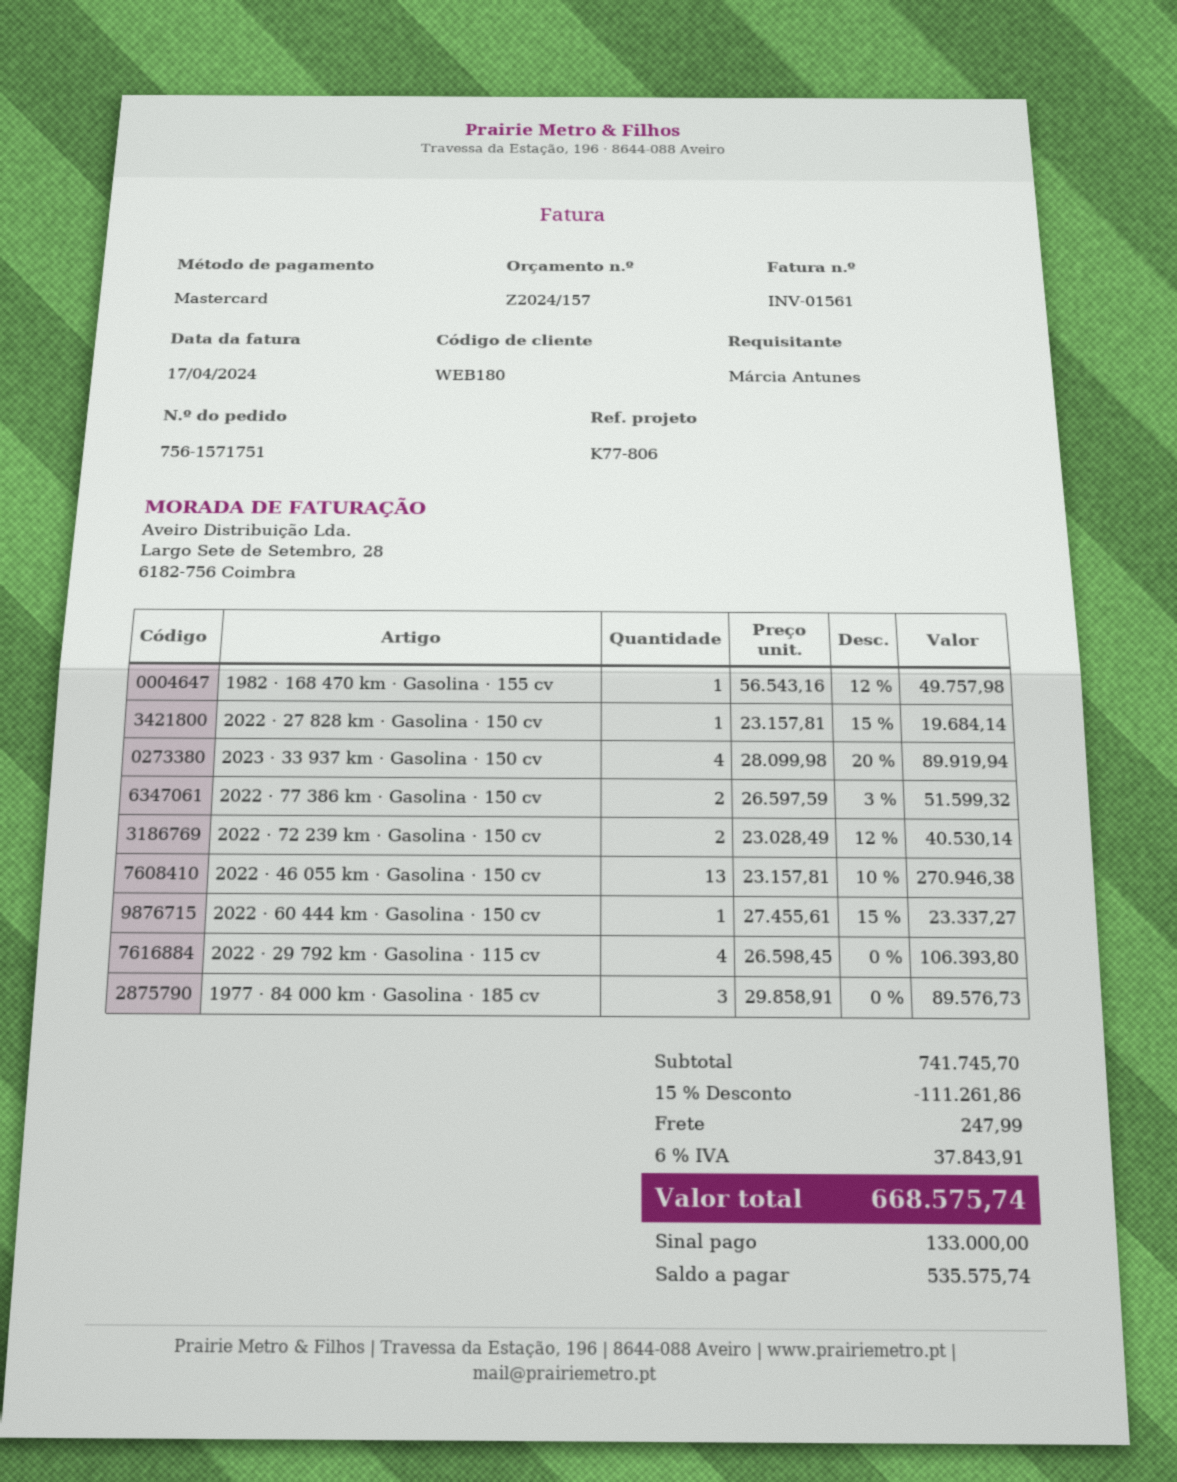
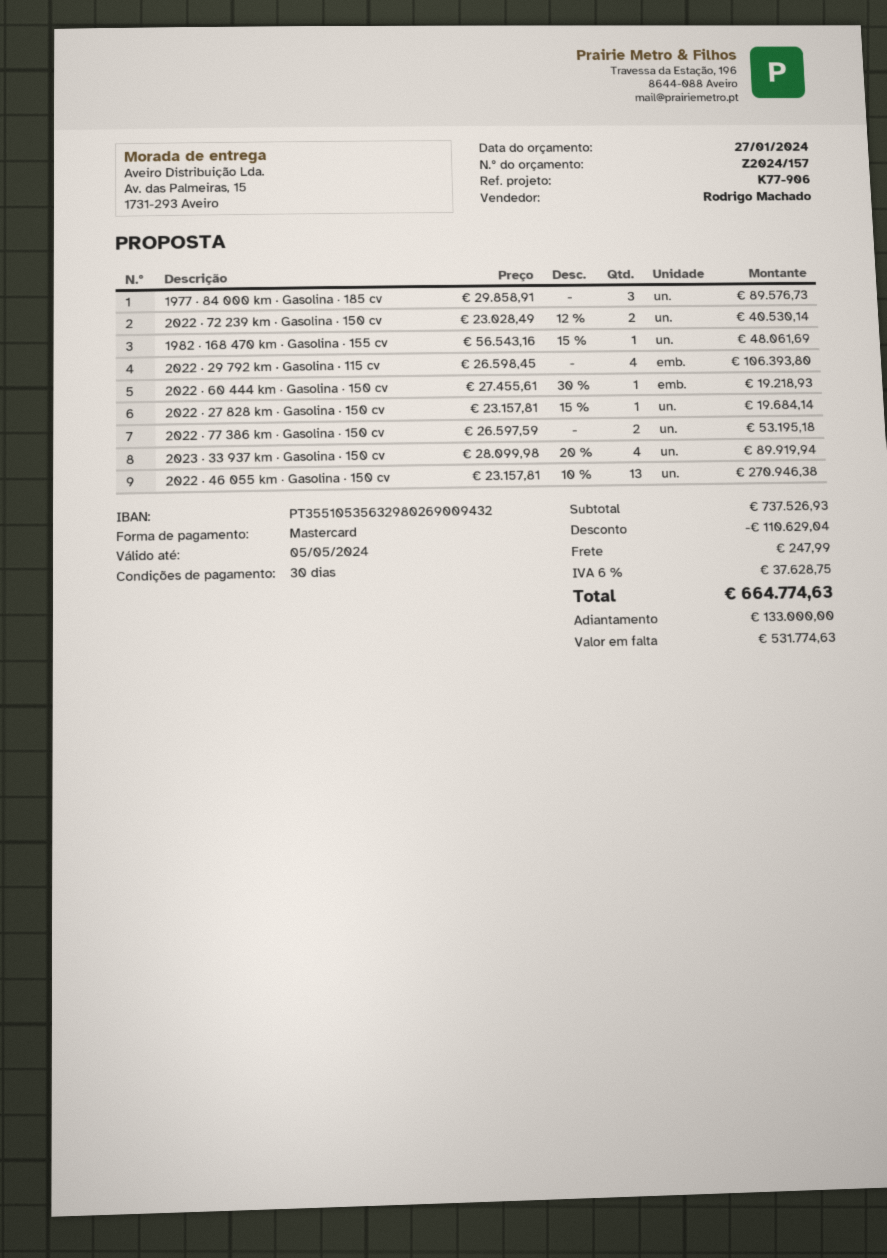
reference: K77-806 -> K77-906
1982 · 168 470 km · Gasolina · 155 cv: 1 x 56543.16 - 12% = 49757.98 -> 1 x 56543.16 - 15% = 48061.69
2022 · 77 386 km · Gasolina · 150 cv: 2 x 26597.59 - 3% = 51599.32 -> 2 x 26597.59 = 53195.18
2022 · 60 444 km · Gasolina · 150 cv: 1 x 27455.61 - 15% = 23337.27 -> 1 x 27455.61 - 30% = 19218.93
subtotal: 741745.70 -> 737526.93
discount: 111261.86 -> 110629.04
tax: 6% = 37843.91 -> 6% = 37628.75
total: 668575.74 -> 664774.63
balance: 535575.74 -> 531774.63

